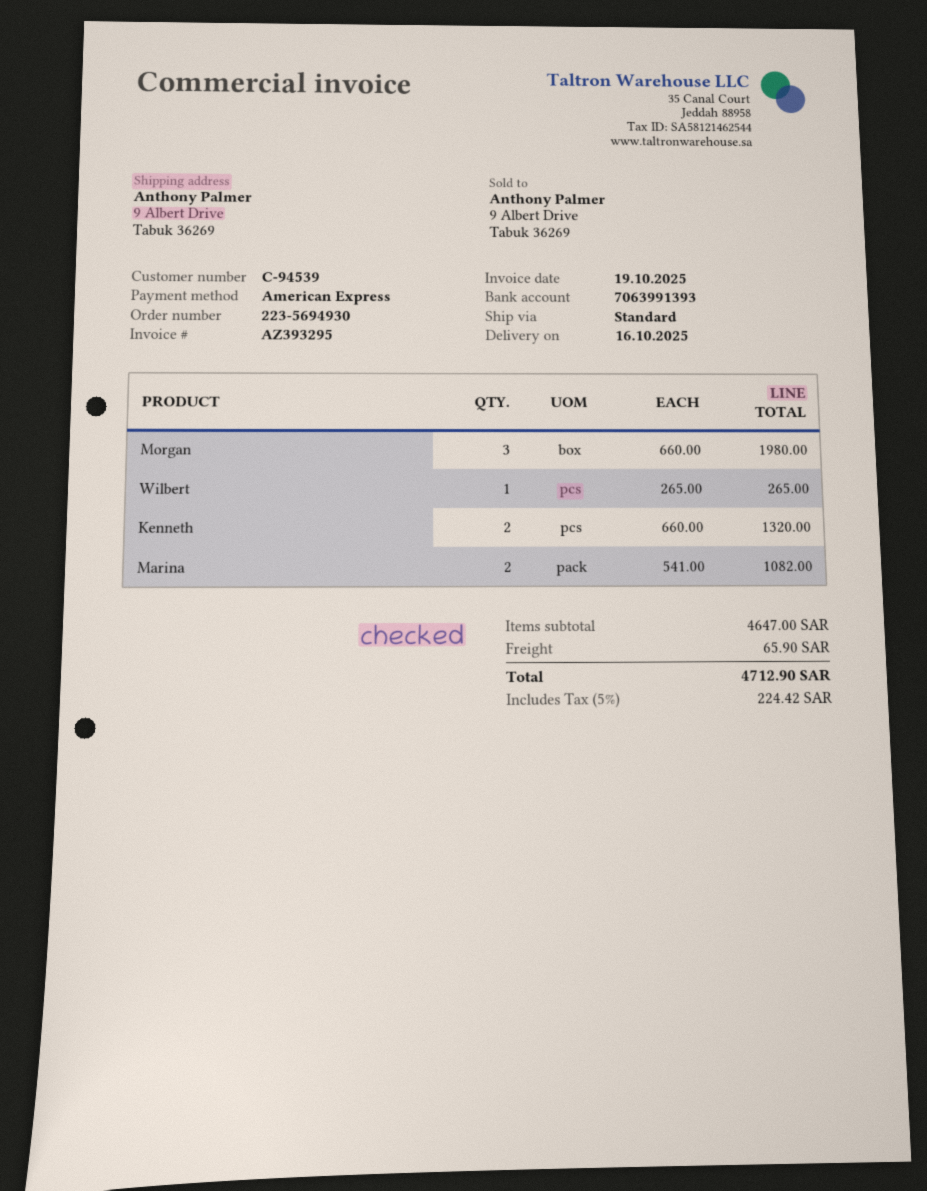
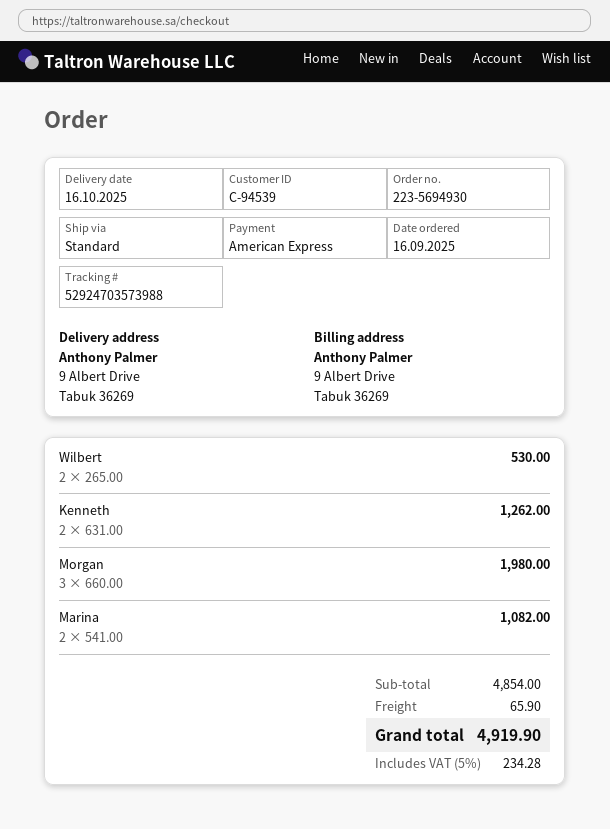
Wilbert: 1 x 265.00 = 265.00 -> 2 x 265.00 = 530.00
Kenneth: 2 x 660.00 = 1320.00 -> 2 x 631.00 = 1262.00
subtotal: 4647.00 -> 4854.00
tax: 5% = 224.42 -> 5% = 234.28
total: 4712.90 -> 4919.90

